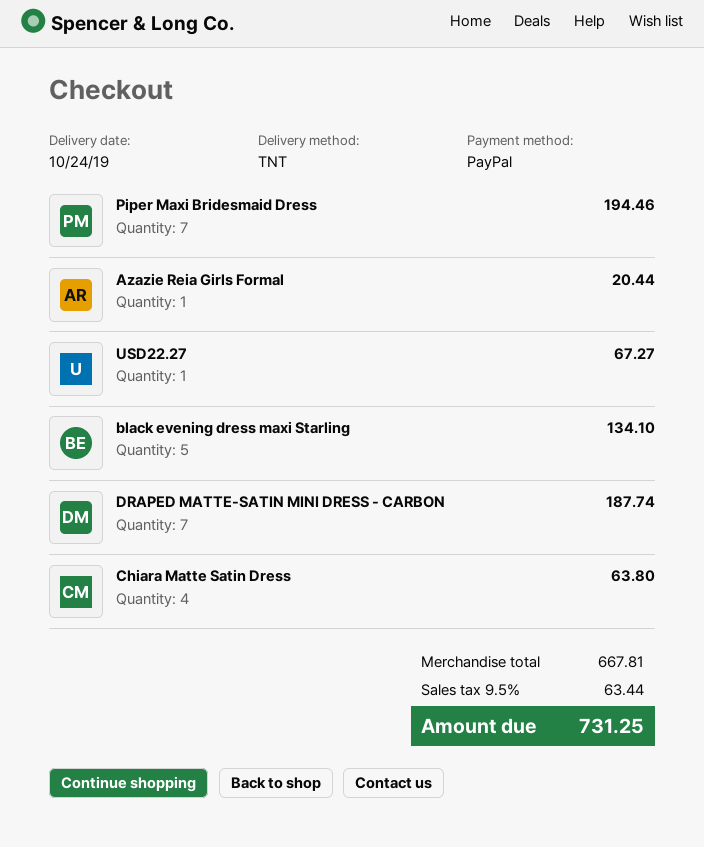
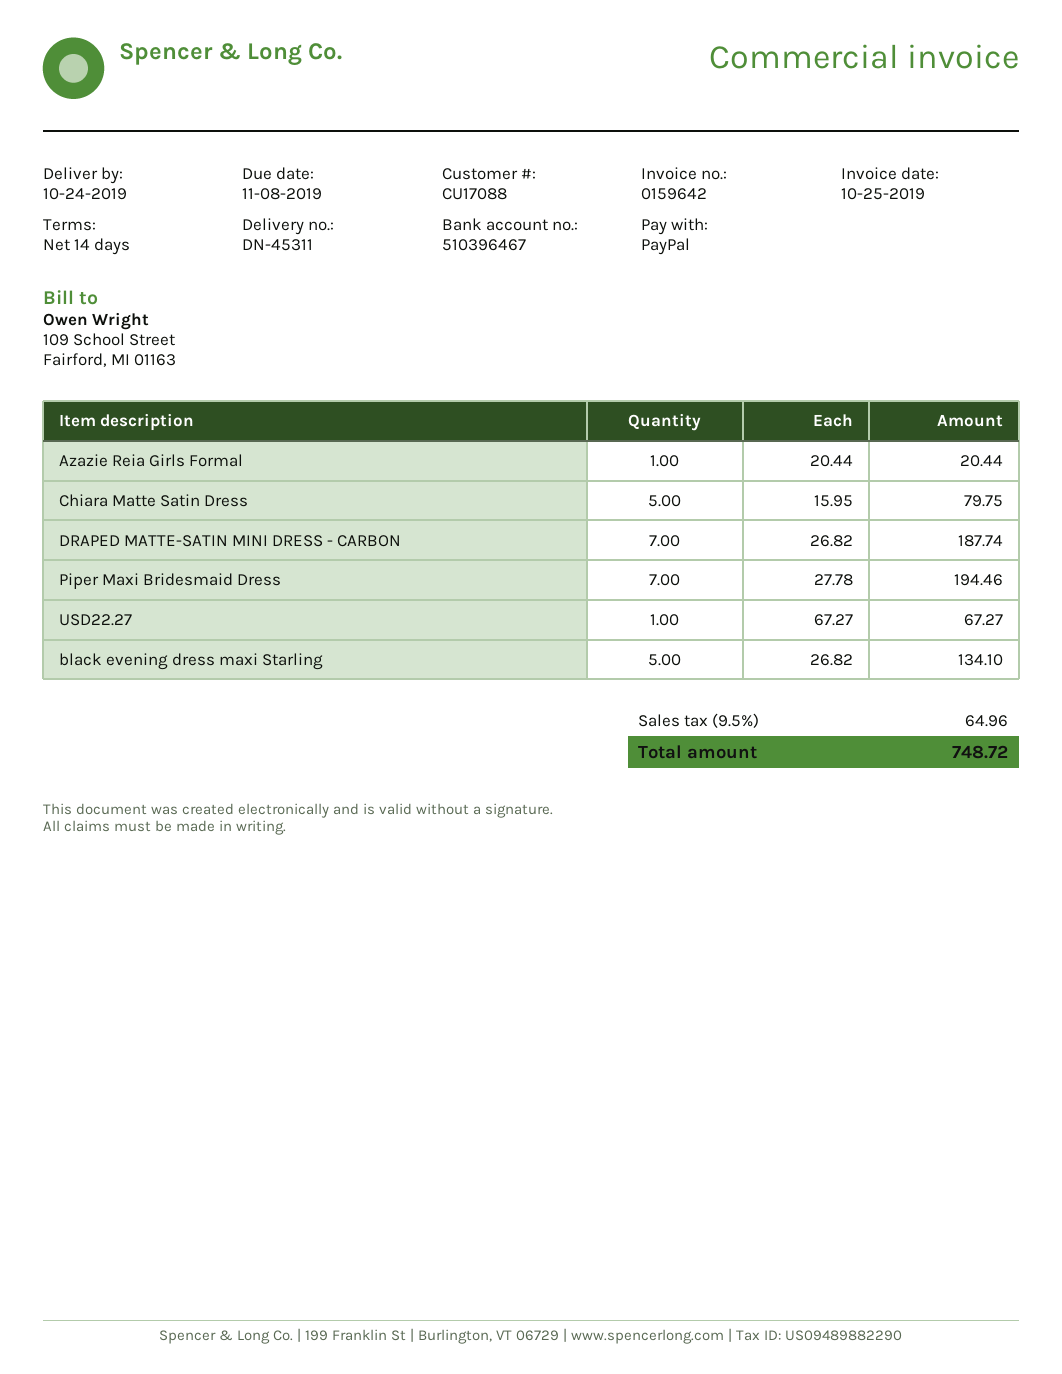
Chiara Matte Satin Dress: 4 for 63.80 -> 5 for 79.75
tax: 9.5% = 63.44 -> 9.5% = 64.96
total: 731.25 -> 748.72

